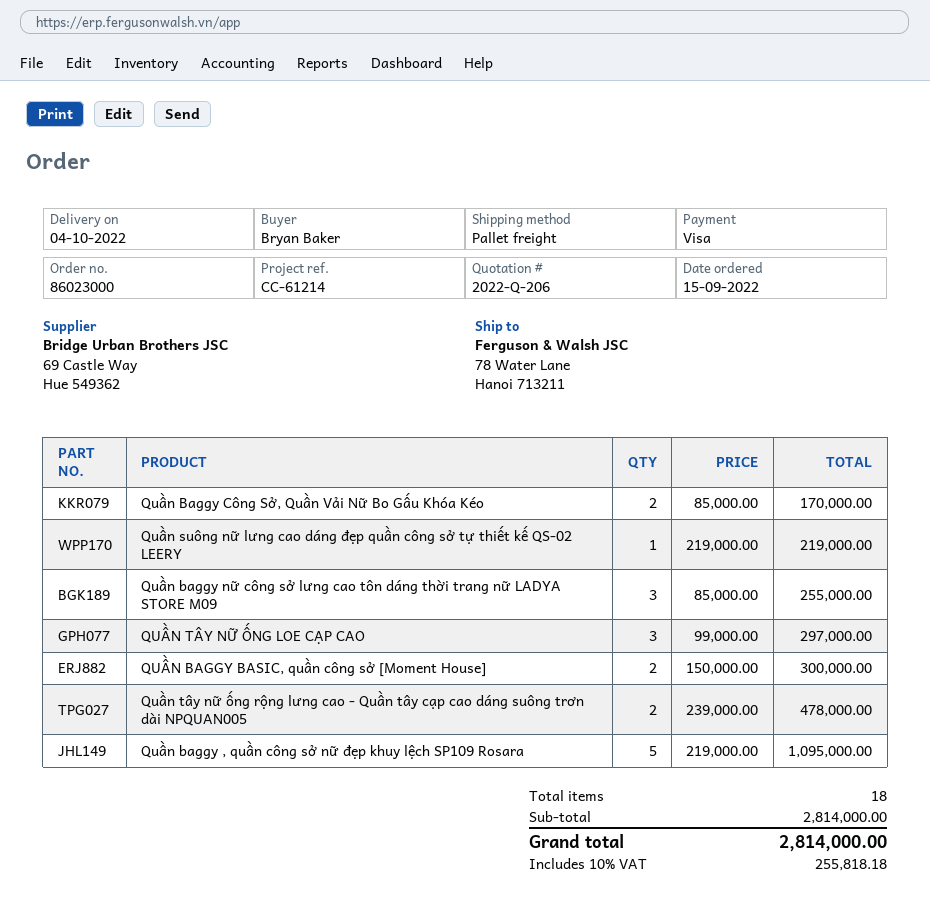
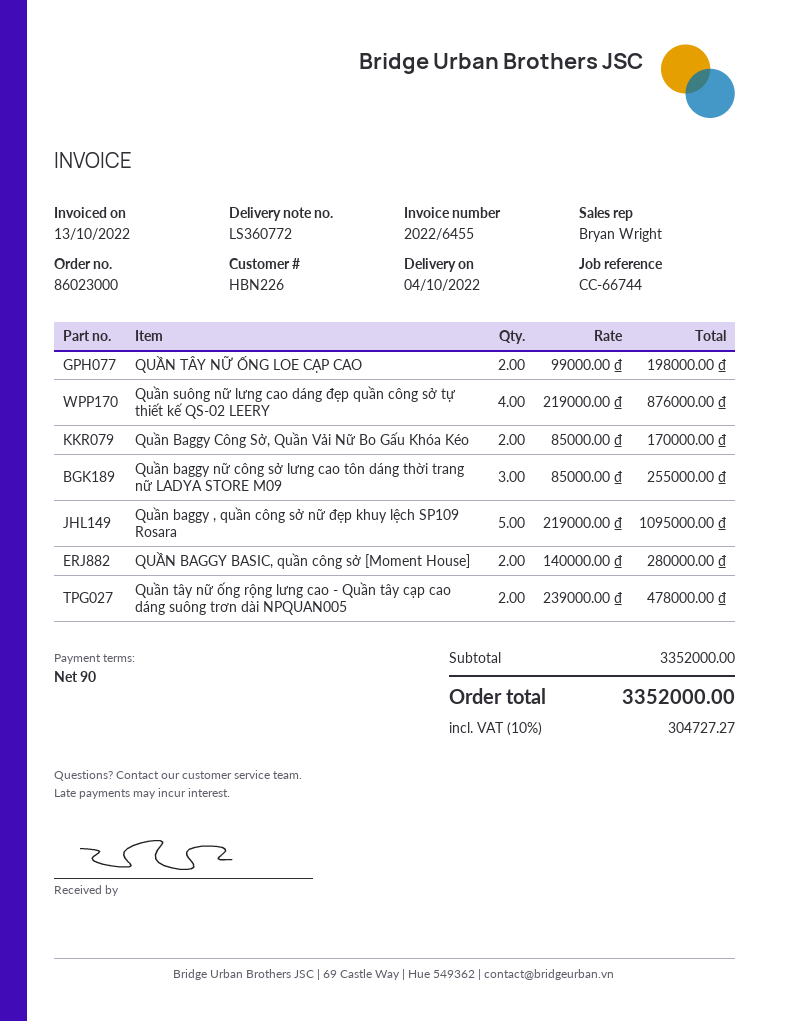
reference: CC-61214 -> CC-66744
Quần suông nữ lưng cao dáng đẹp quần công sở tự thiết kế QS-02 LEERY: 1 x 219000.00 = 219000.00 -> 4 x 219000.00 = 876000.00
QUẦN TÂY NỮ ỐNG LOE CẠP CAO: 3 x 99000.00 = 297000.00 -> 2 x 99000.00 = 198000.00
QUẦN BAGGY BASIC, quần công sở [Moment House]: 2 x 150000.00 = 300000.00 -> 2 x 140000.00 = 280000.00
subtotal: 2814000.00 -> 3352000.00
tax: 10% = 255818.18 -> 10% = 304727.27
total: 2814000.00 -> 3352000.00

